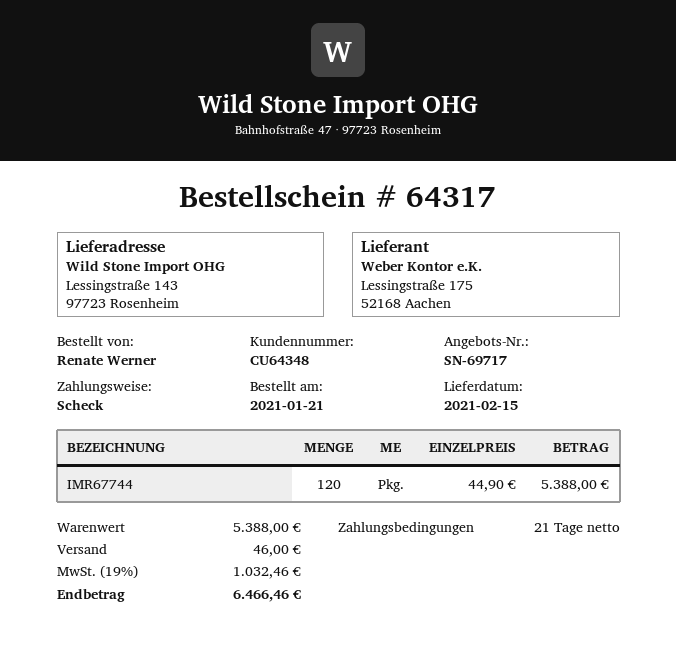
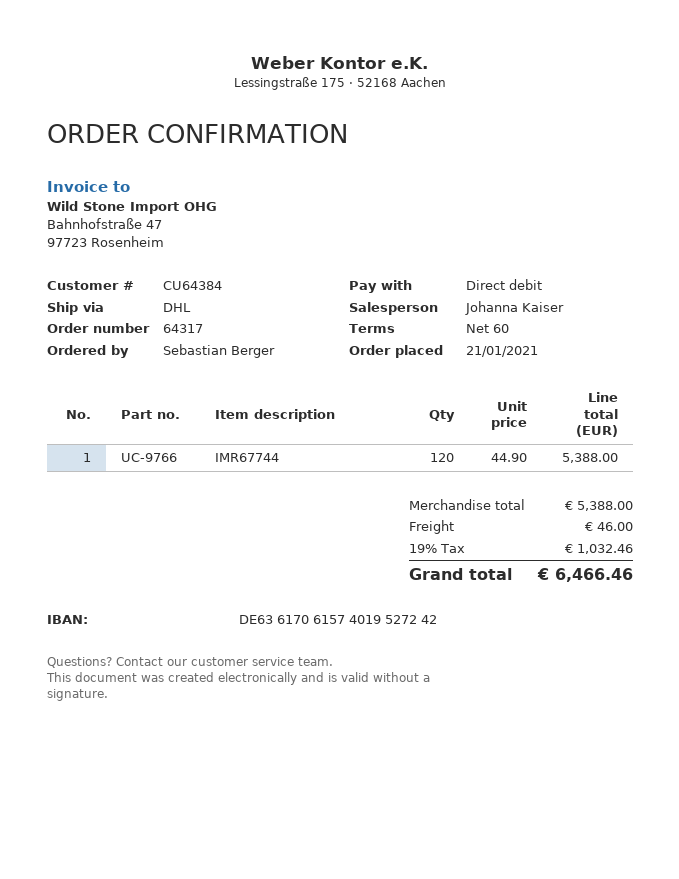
payment terms: 21 days -> 60 days
customer number: CU64348 -> CU64384
ordered by: Renate Werner -> Sebastian Berger
payment method: cheque -> direct debit

